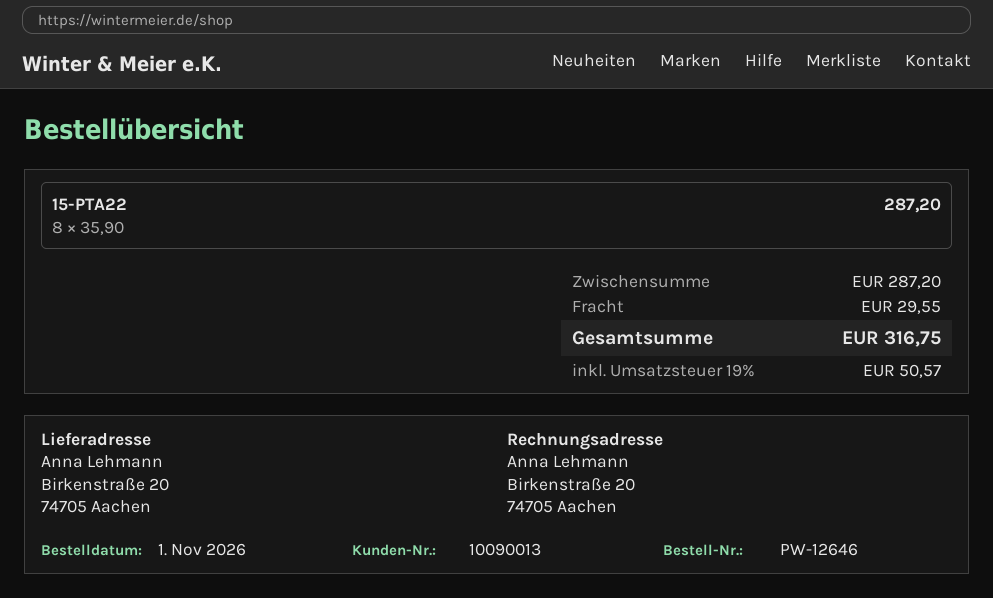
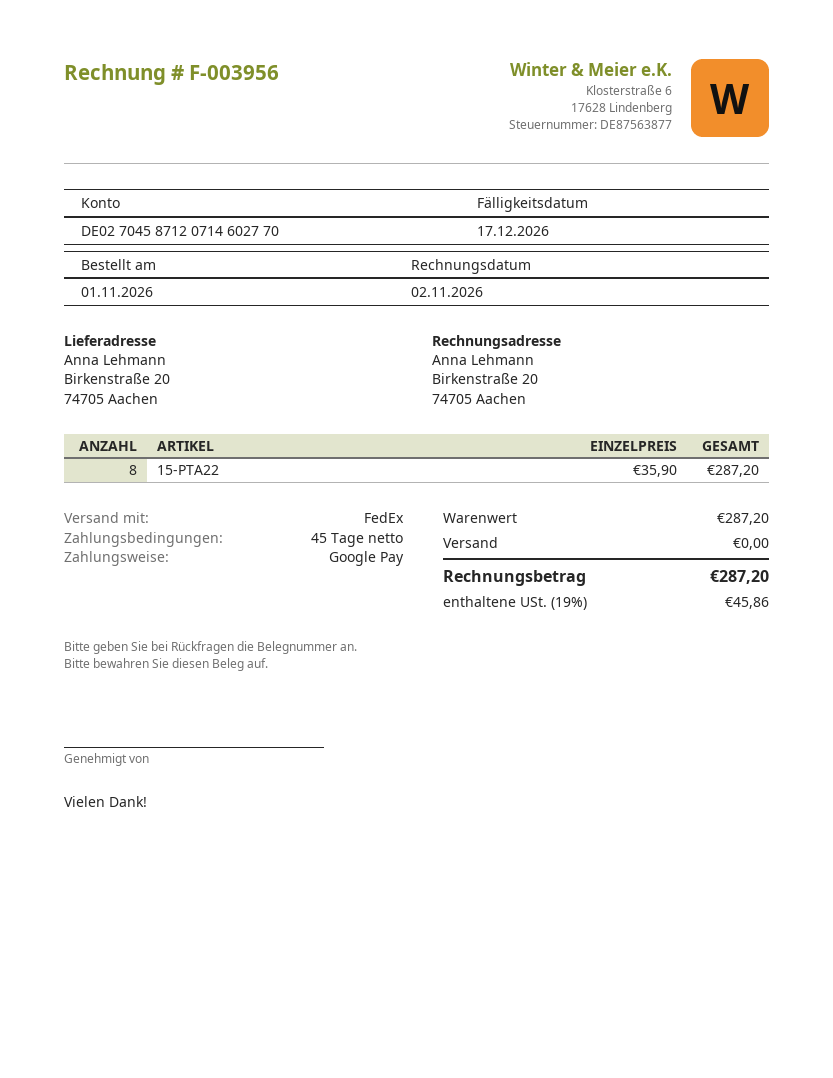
shipping: 29.55 -> 0.00
tax: 19% = 50.57 -> 19% = 45.86
total: 316.75 -> 287.20

